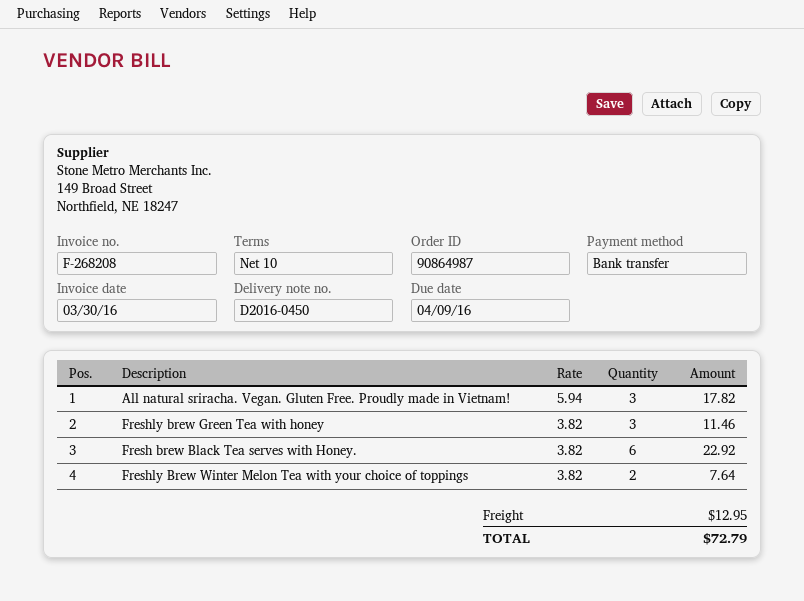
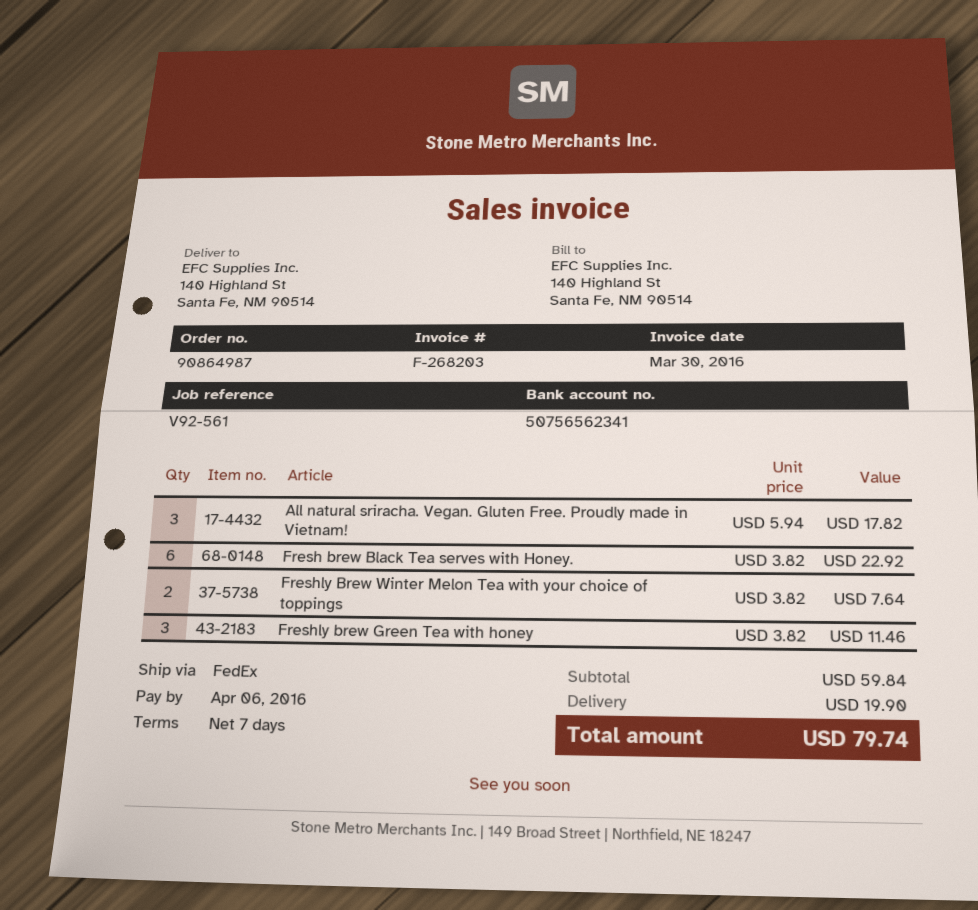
invoice number: F-268208 -> F-268203
payment terms: 10 days -> 7 days
due date: 2016-04-09 -> 2016-04-06
shipping: 12.95 -> 19.90
total: 72.79 -> 79.74

